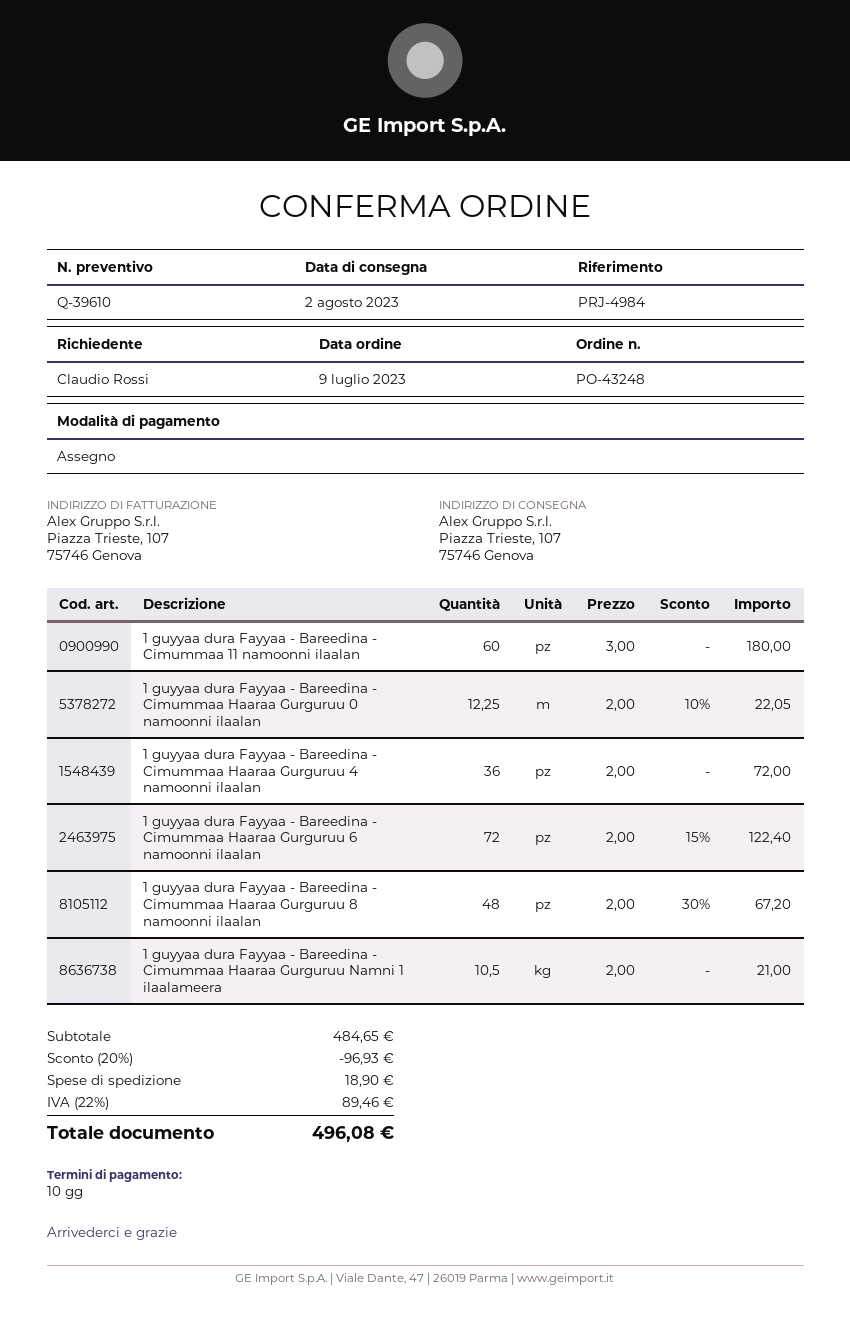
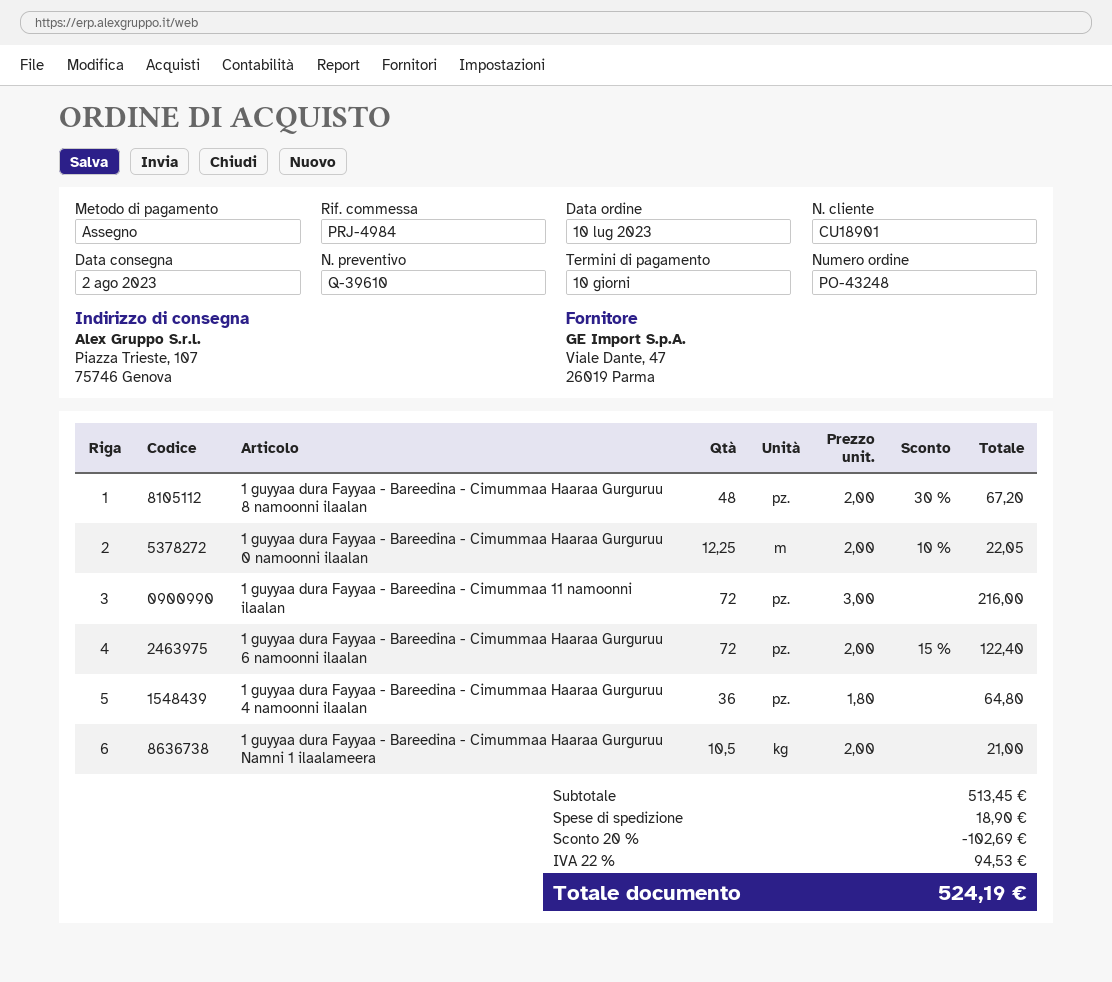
order date: 2023-07-09 -> 2023-07-10
1 guyyaa dura Fayyaa - Bareedina - Cimummaa 11 namoonni ilaalan: 60 x 3.00 = 180.00 -> 72 x 3.00 = 216.00
1 guyyaa dura Fayyaa - Bareedina - Cimummaa Haaraa Gurguruu 4 namoonni ilaalan: 36 x 2.00 = 72.00 -> 36 x 1.80 = 64.80
subtotal: 484.65 -> 513.45
discount: 20% = 96.93 -> 20% = 102.69
tax: 22% = 89.46 -> 22% = 94.53
total: 496.08 -> 524.19

